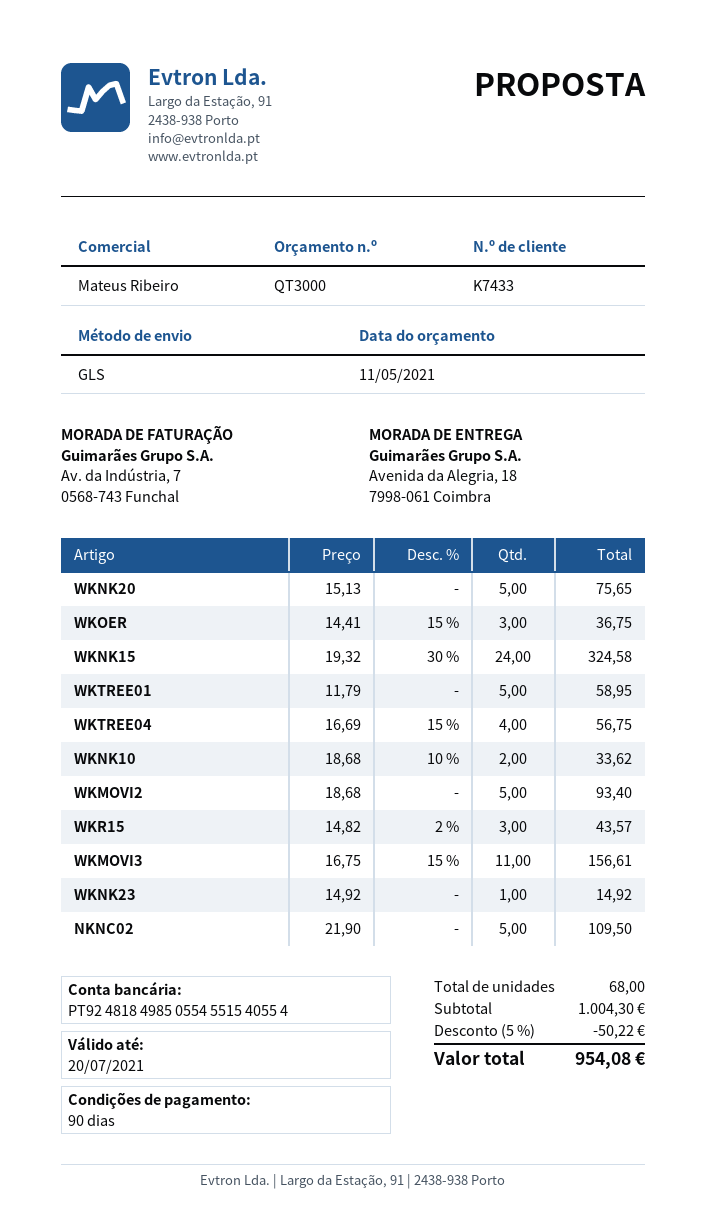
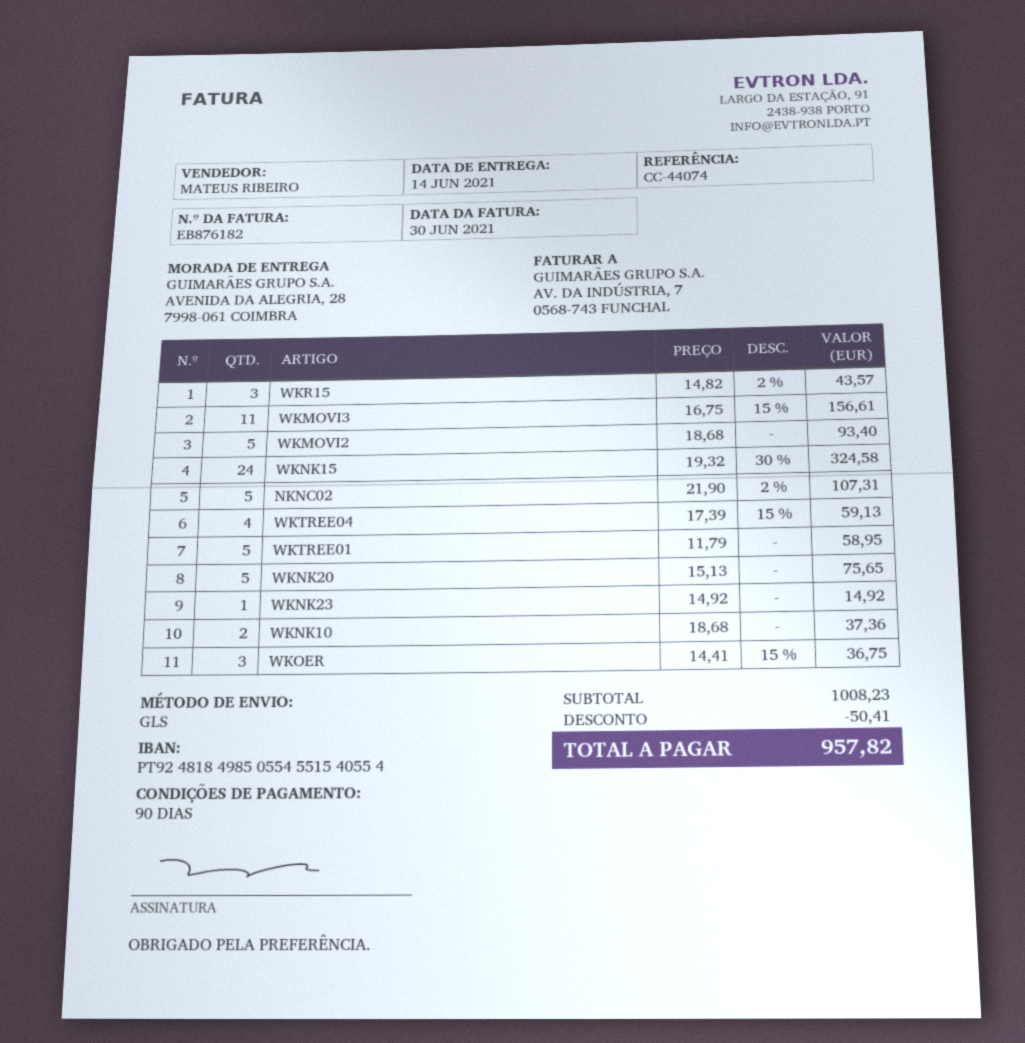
ship to: Avenida da Alegria, 18, 7998-061 Coimbra -> AVENIDA DA ALEGRIA, 28, 7998-061 COIMBRA
WKTREE04: 4 x 16.69 - 15% = 56.75 -> 4 x 17.39 - 15% = 59.13
WKNK10: 2 x 18.68 - 10% = 33.62 -> 2 x 18.68 = 37.36
NKNC02: 5 x 21.90 = 109.50 -> 5 x 21.90 - 2% = 107.31
subtotal: 1004.30 -> 1008.23
discount: 50.22 -> 50.41
total: 954.08 -> 957.82

